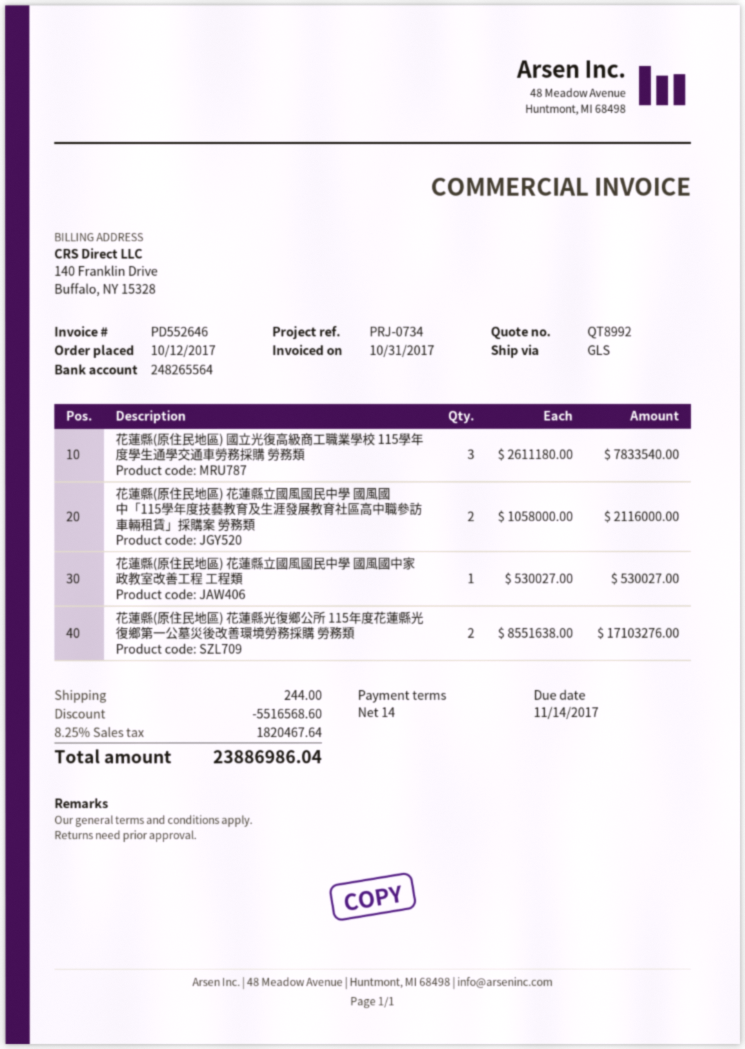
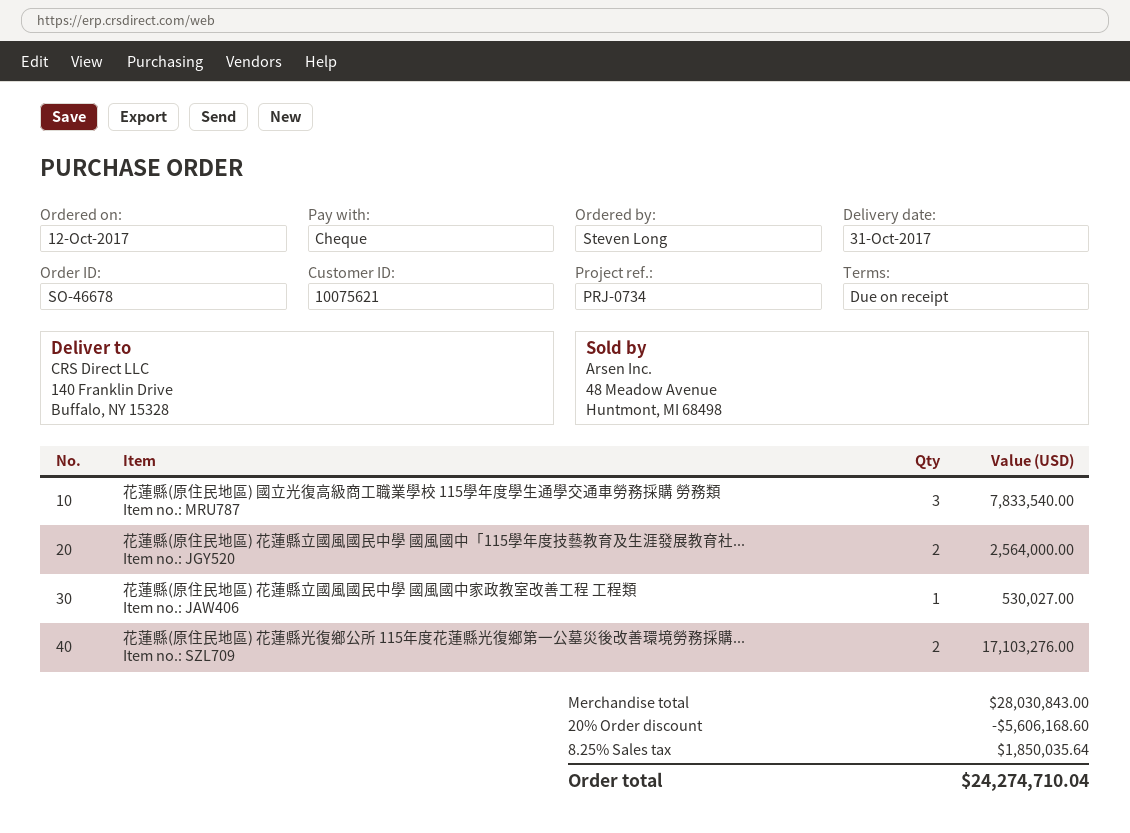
payment terms: 14 days -> on receipt
花蓮縣(原住民地區) 花蓮縣立國風國民中學 國風國中「115學年度技藝教育及生涯發展教育社區高中職參訪車輛租賃」採購案 勞務類: 2 for 2116000.00 -> 2 for 2564000.00
discount: 5516568.60 -> 5606168.60
shipping: 244.00 -> none
tax: 8.25% = 1820467.64 -> 8.25% = 1850035.64
total: 23886986.04 -> 24274710.04

